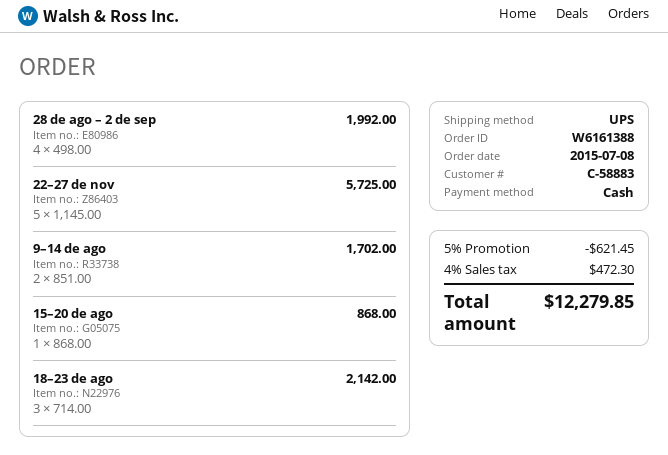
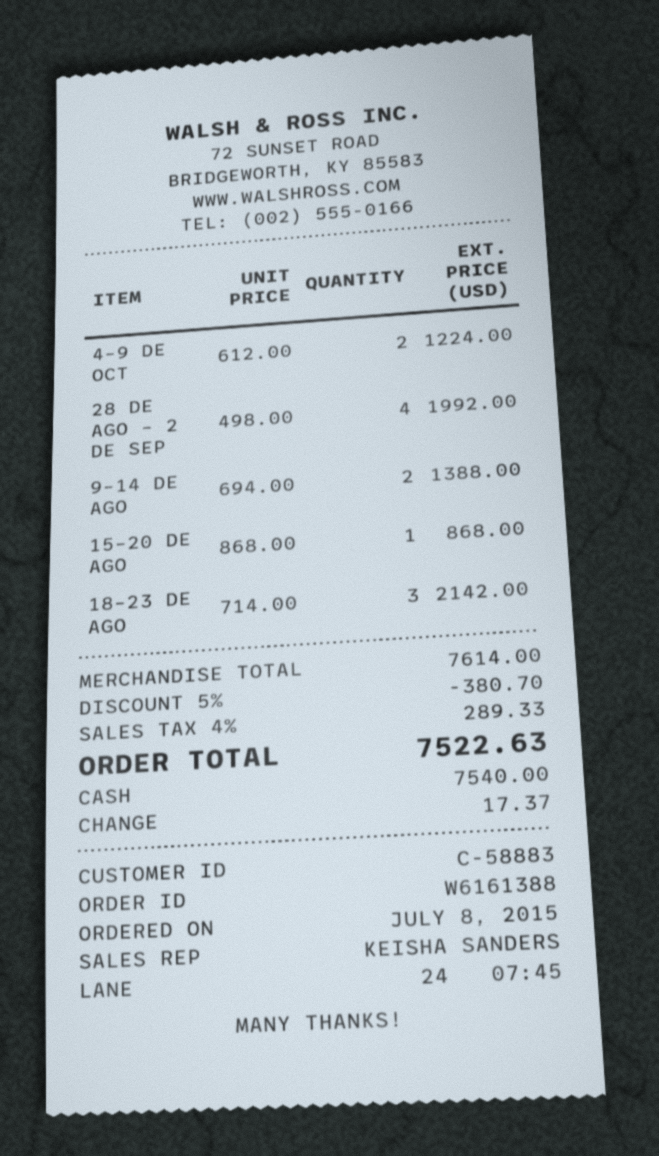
22–27 de nov: 5 x 1145.00 = 5725.00 -> none
9–14 de ago: 2 x 851.00 = 1702.00 -> 2 x 694.00 = 1388.00
4–9 DE OCT: none -> 2 x 612.00 = 1224.00
discount: 5% = 621.45 -> 5% = 380.70
tax: 4% = 472.30 -> 4% = 289.33
total: 12279.85 -> 7522.63

